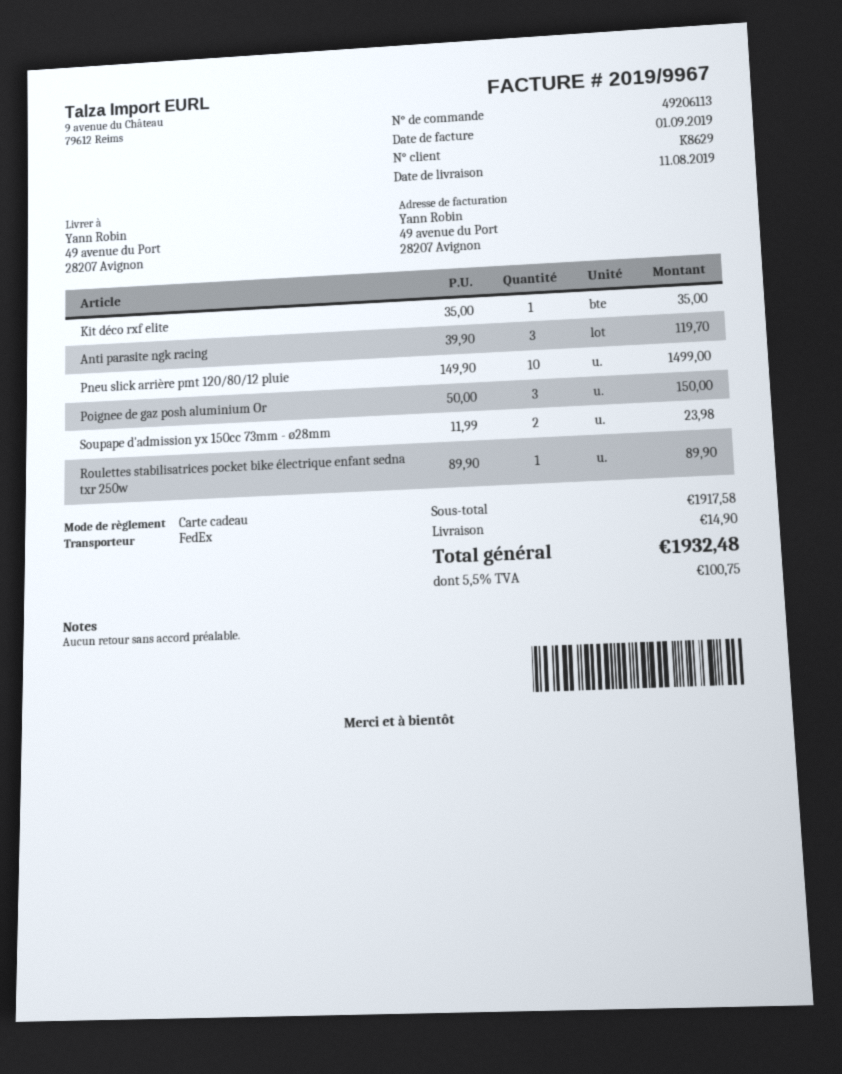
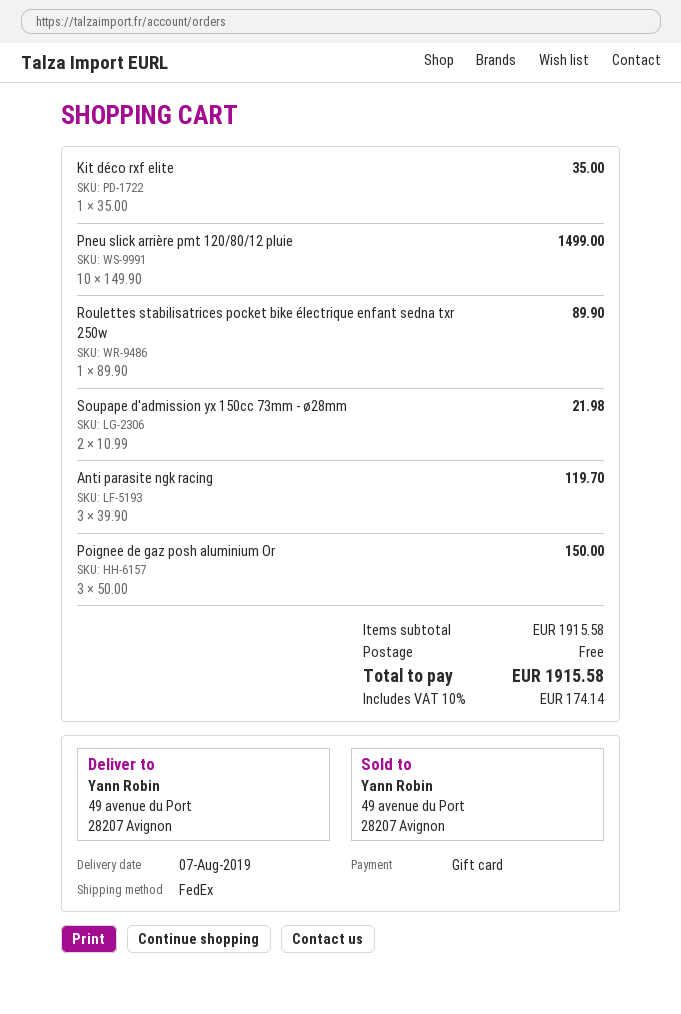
delivery date: 2019-08-11 -> 2019-08-07
Soupape d'admission yx 150cc 73mm - ø28mm: 2 x 11.99 = 23.98 -> 2 x 10.99 = 21.98
subtotal: 1917.58 -> 1915.58
shipping: 14.90 -> 0.00
tax: 5.5% = 100.75 -> 10% = 174.14
total: 1932.48 -> 1915.58

